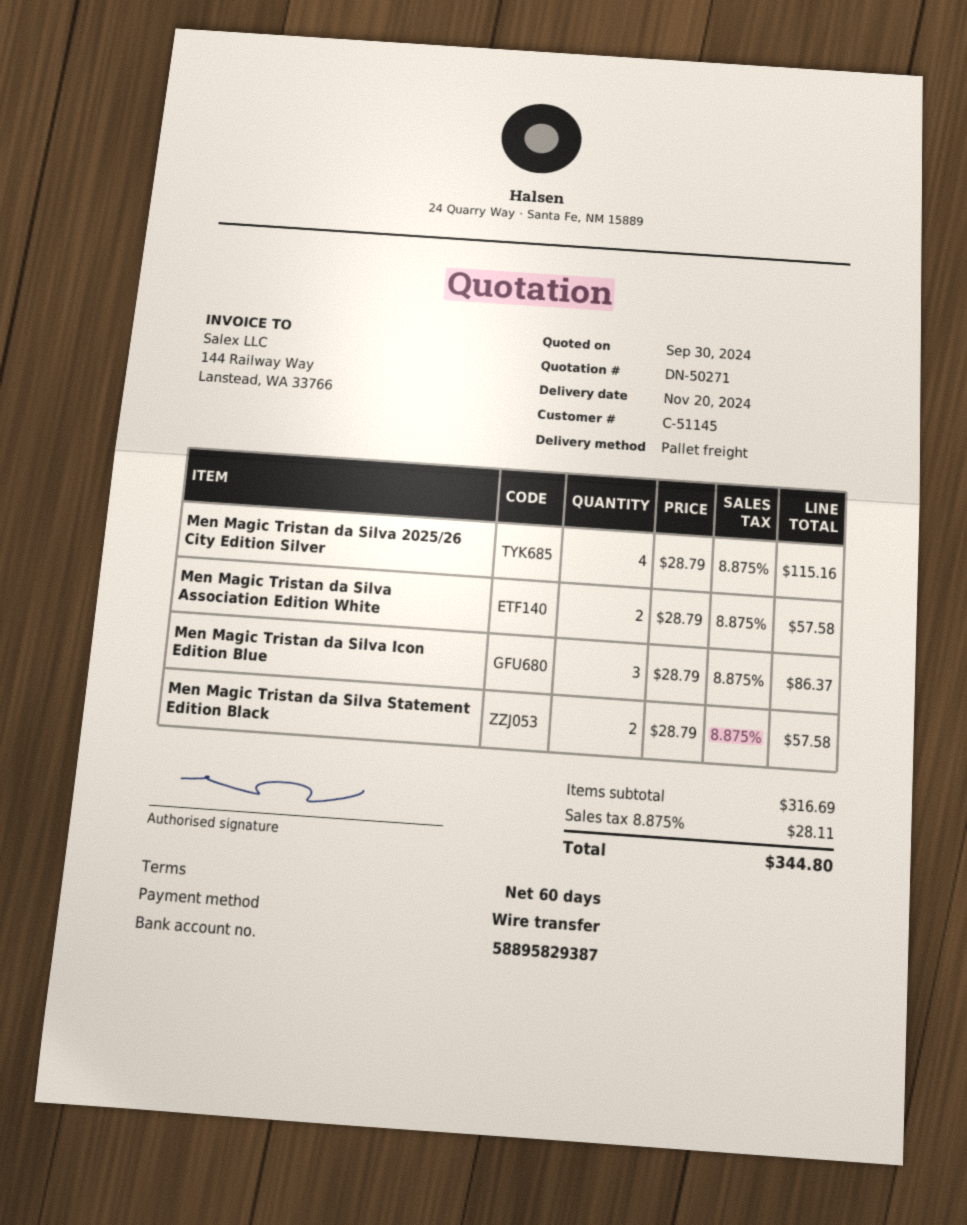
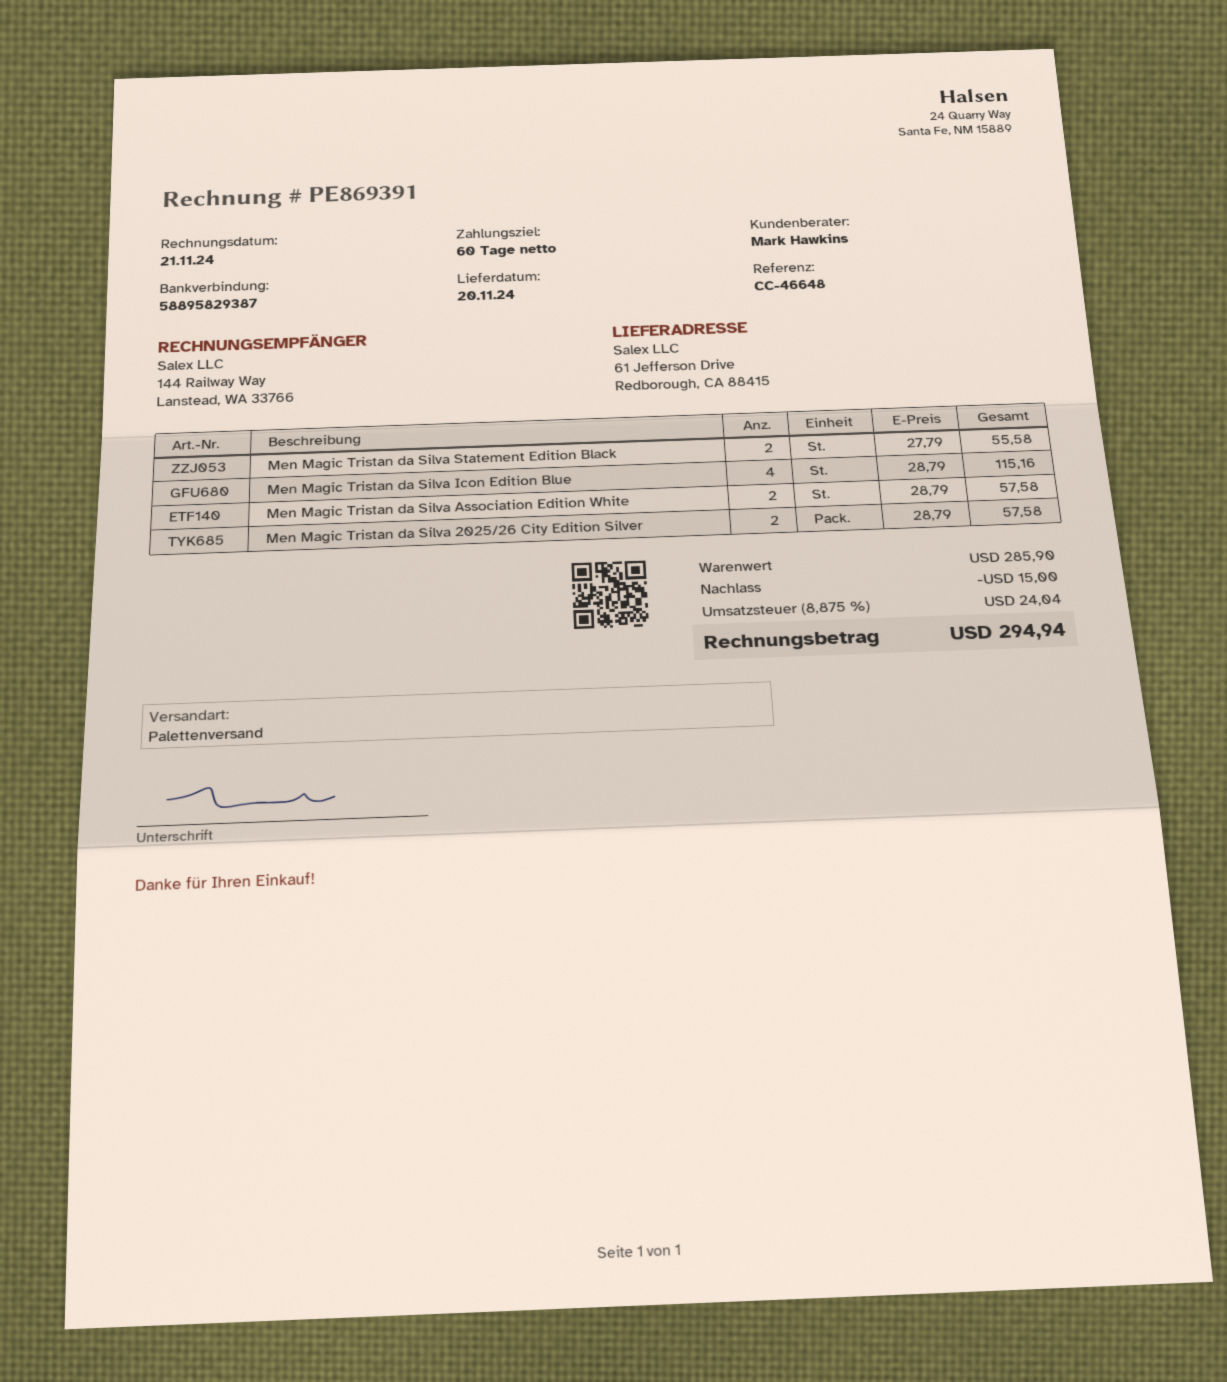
Men Magic Tristan da Silva 2025/26 City Edition Silver: 4 x 28.79 = 115.16 -> 2 x 28.79 = 57.58
Men Magic Tristan da Silva Icon Edition Blue: 3 x 28.79 = 86.37 -> 4 x 28.79 = 115.16
Men Magic Tristan da Silva Statement Edition Black: 2 x 28.79 = 57.58 -> 2 x 27.79 = 55.58
subtotal: 316.69 -> 285.90
discount: none -> 15.00
tax: 8.875% = 28.11 -> 8.875% = 24.04
total: 344.80 -> 294.94

